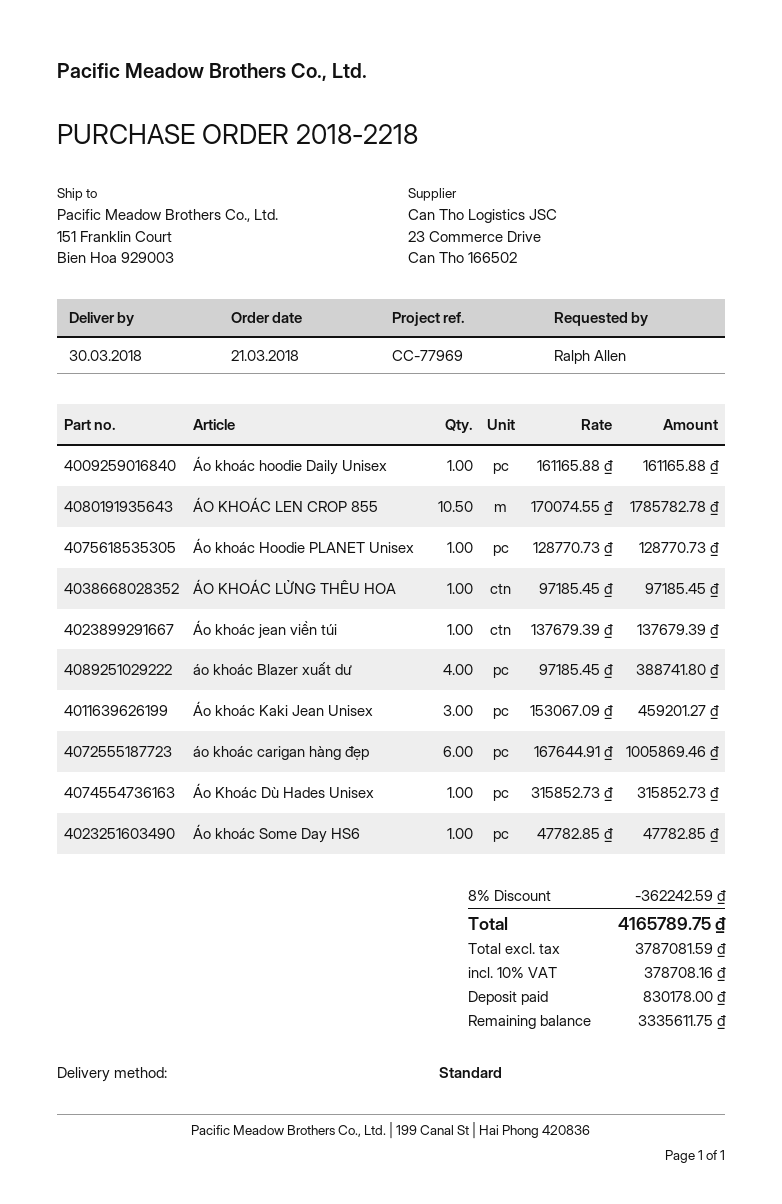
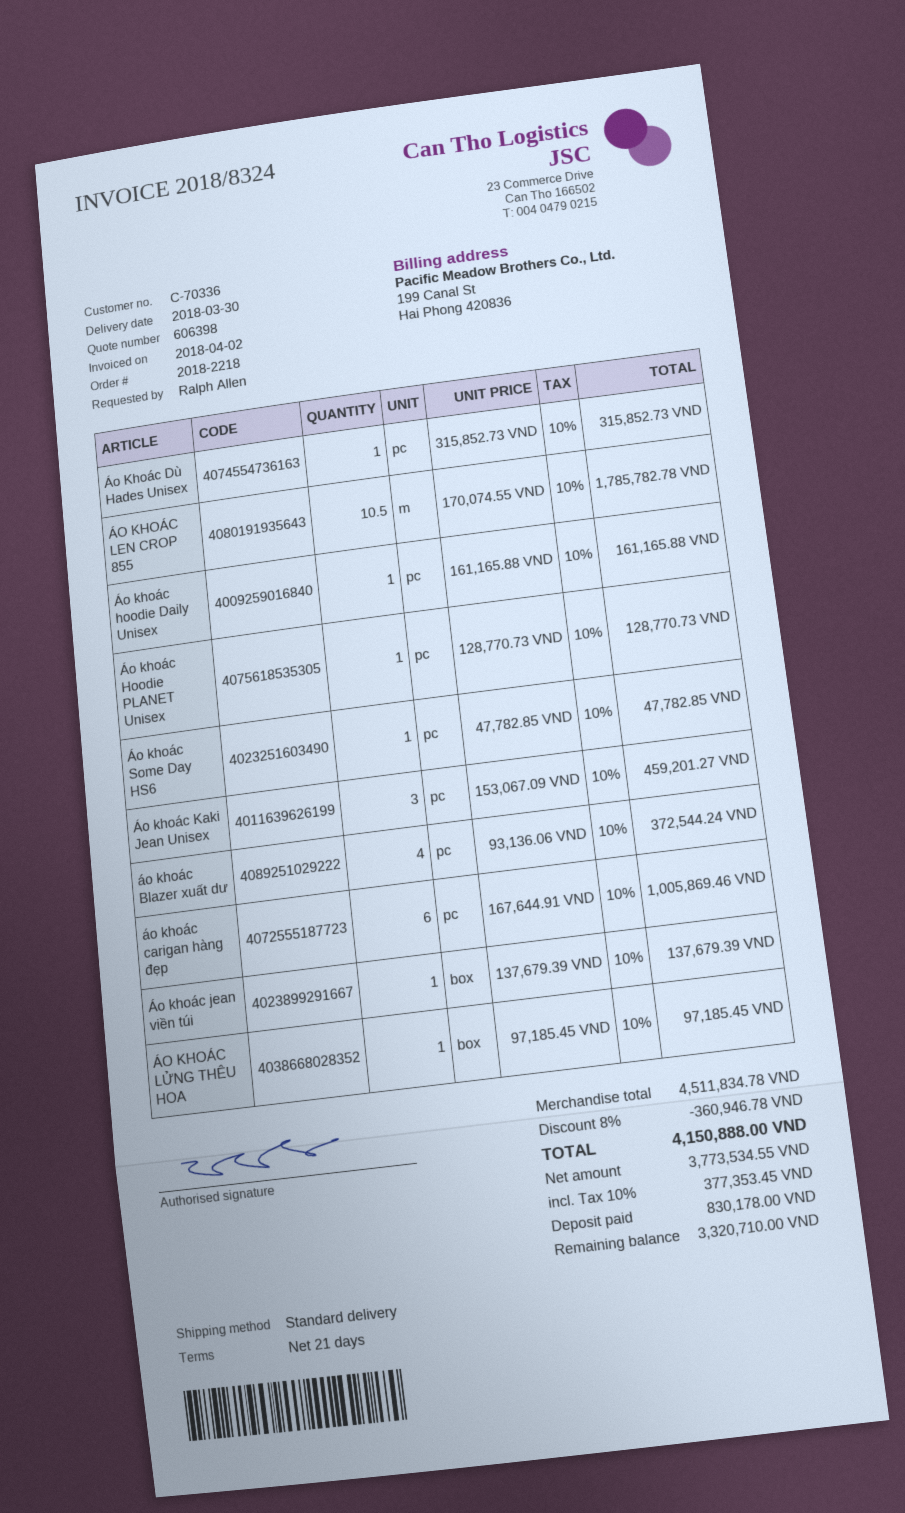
áo khoác Blazer xuất dư: 4 x 97185.45 = 388741.80 -> 4 x 93136.06 = 372544.24
discount: 8% = 362242.59 -> 8% = 360946.78
net: 3787081.59 -> 3773534.55
tax: 10% = 378708.16 -> 10% = 377353.45
total: 4165789.75 -> 4150888.00
balance: 3335611.75 -> 3320710.00

